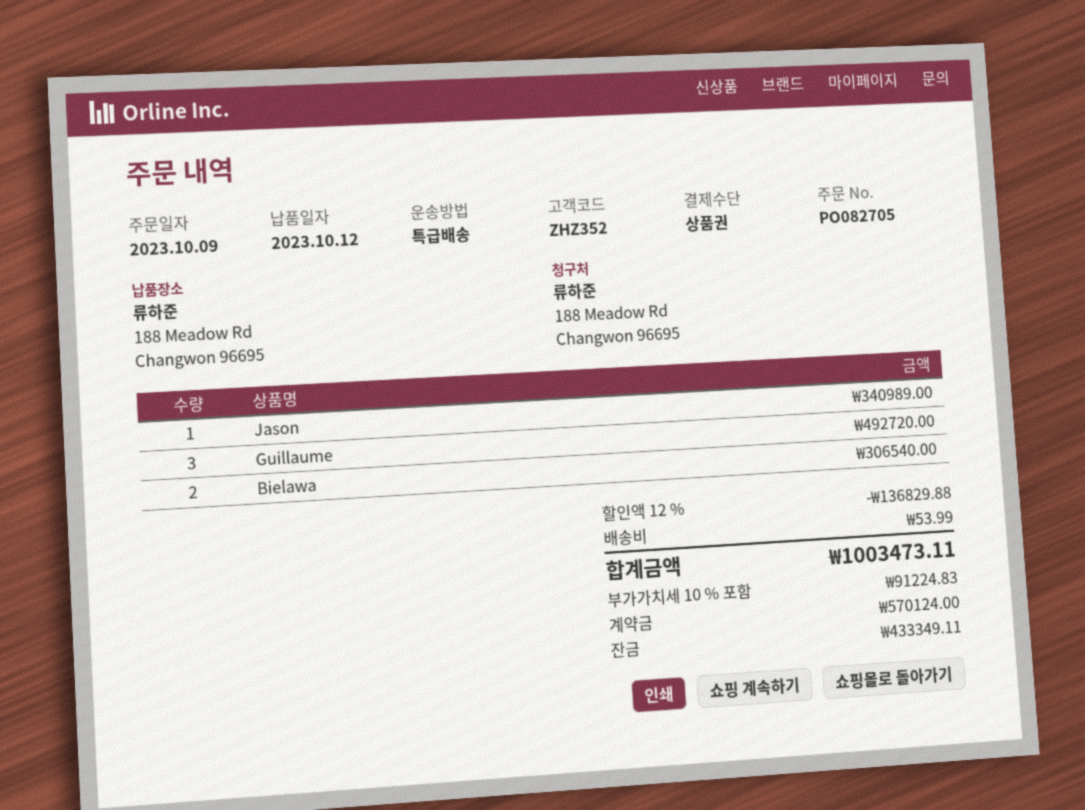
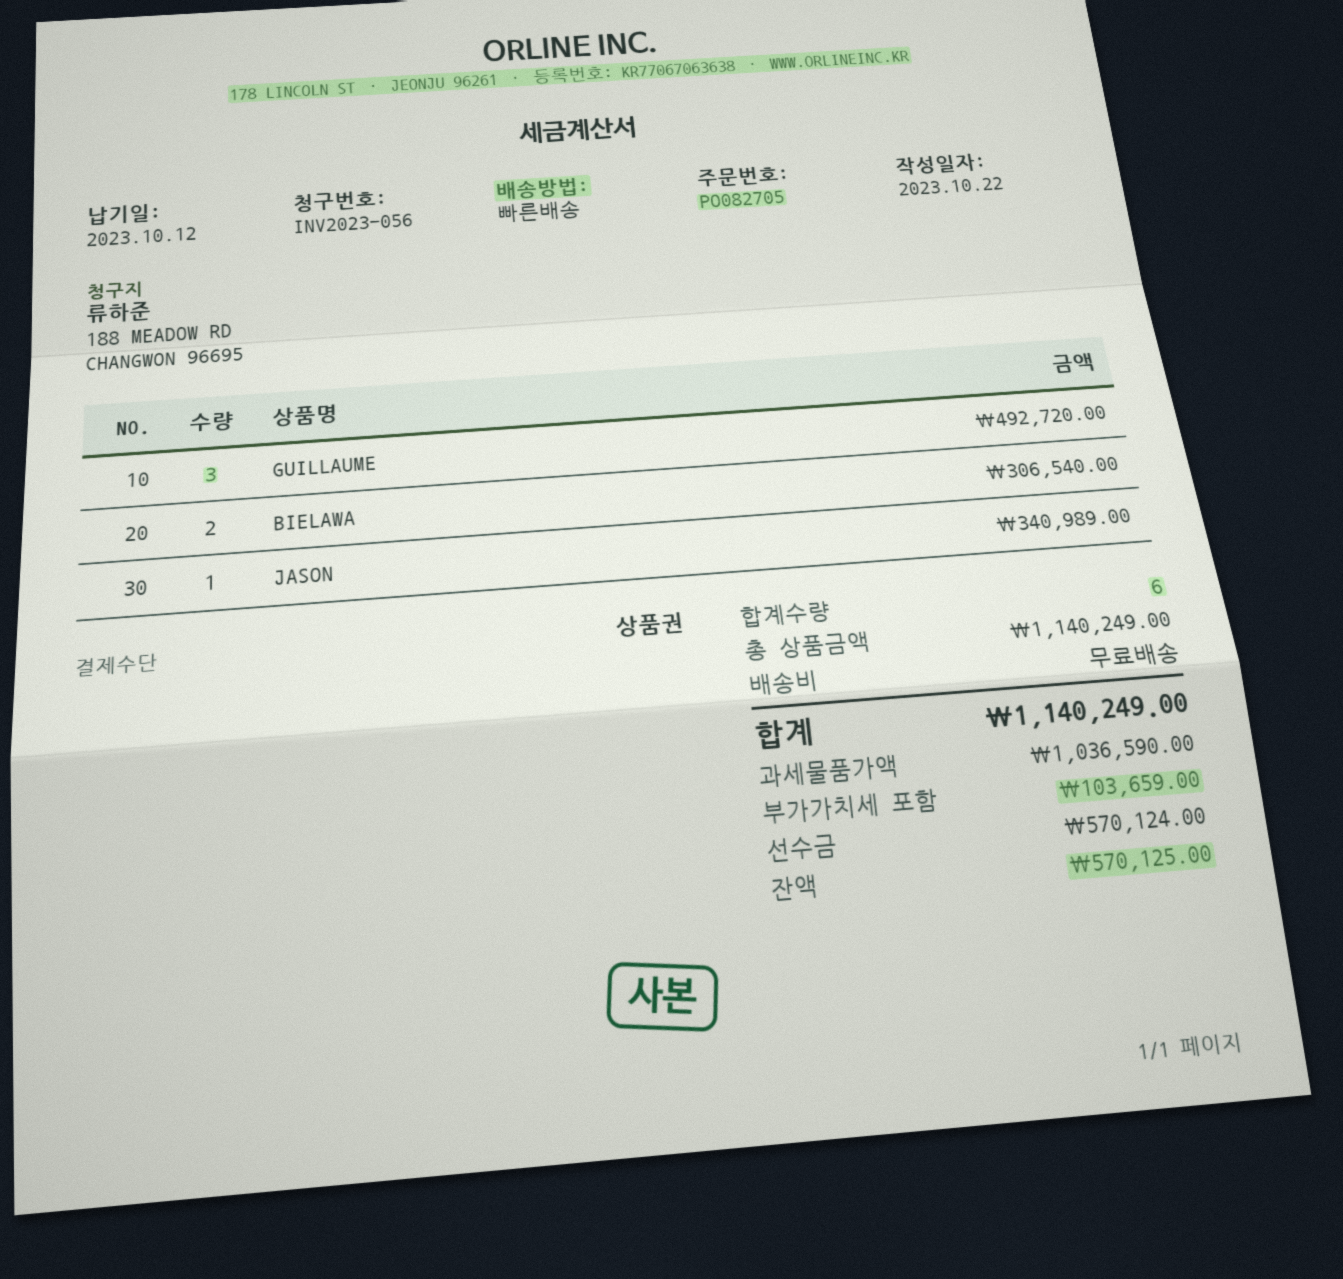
discount: 12% = 136829.88 -> none
shipping: 53.99 -> 0.00
tax: 91224.83 -> 103659.00
total: 1003473.11 -> 1140249.00
balance: 433349.11 -> 570125.00

